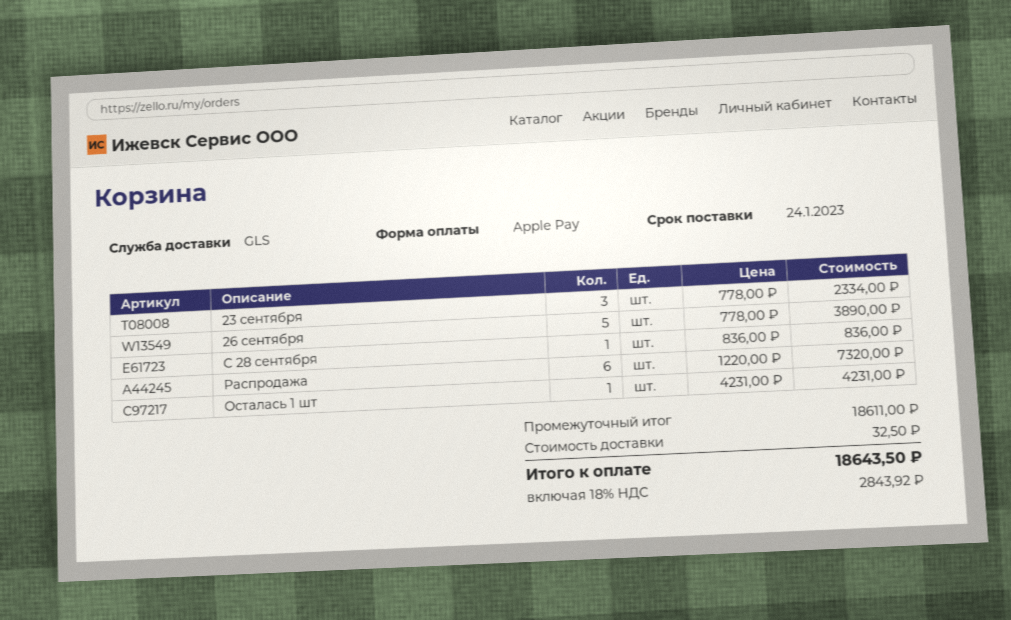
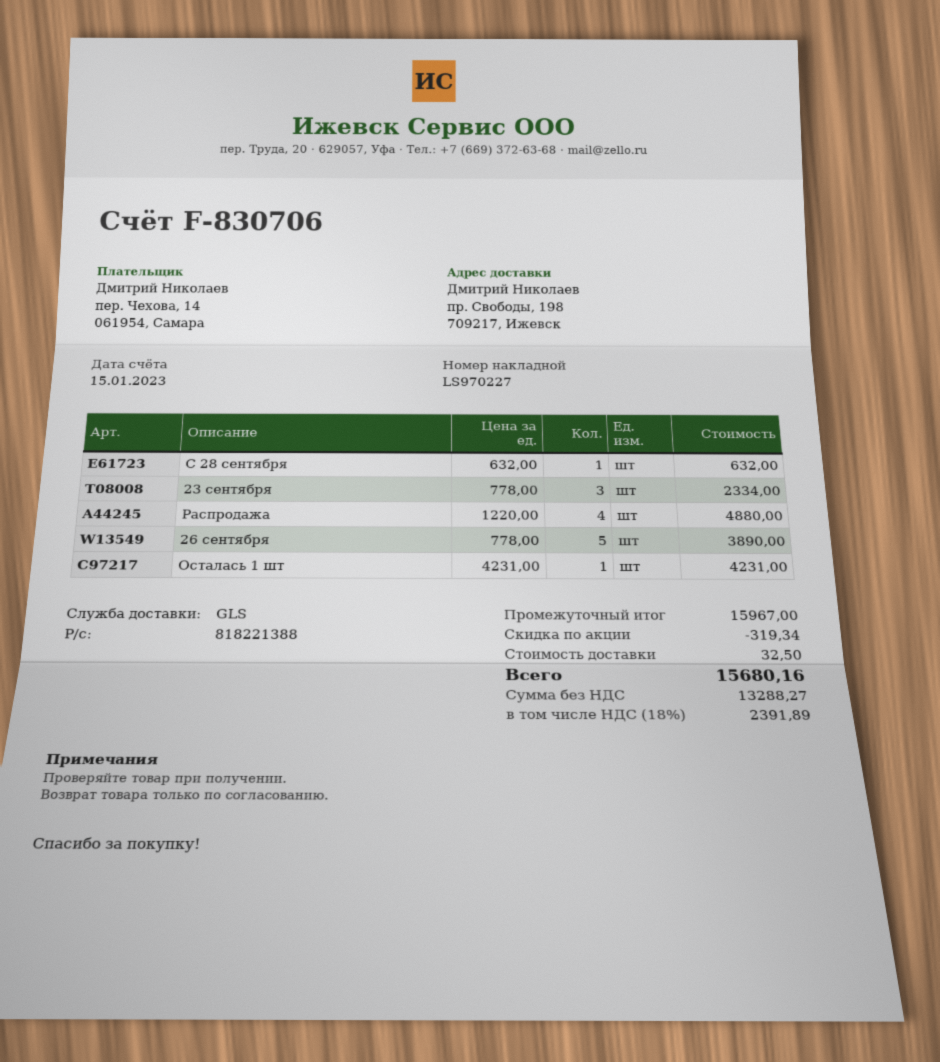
С 28 сентября: 1 x 836.00 = 836.00 -> 1 x 632.00 = 632.00
Распродажа: 6 x 1220.00 = 7320.00 -> 4 x 1220.00 = 4880.00
subtotal: 18611.00 -> 15967.00
discount: none -> 319.34
tax: 18% = 2843.92 -> 18% = 2391.89
total: 18643.50 -> 15680.16

